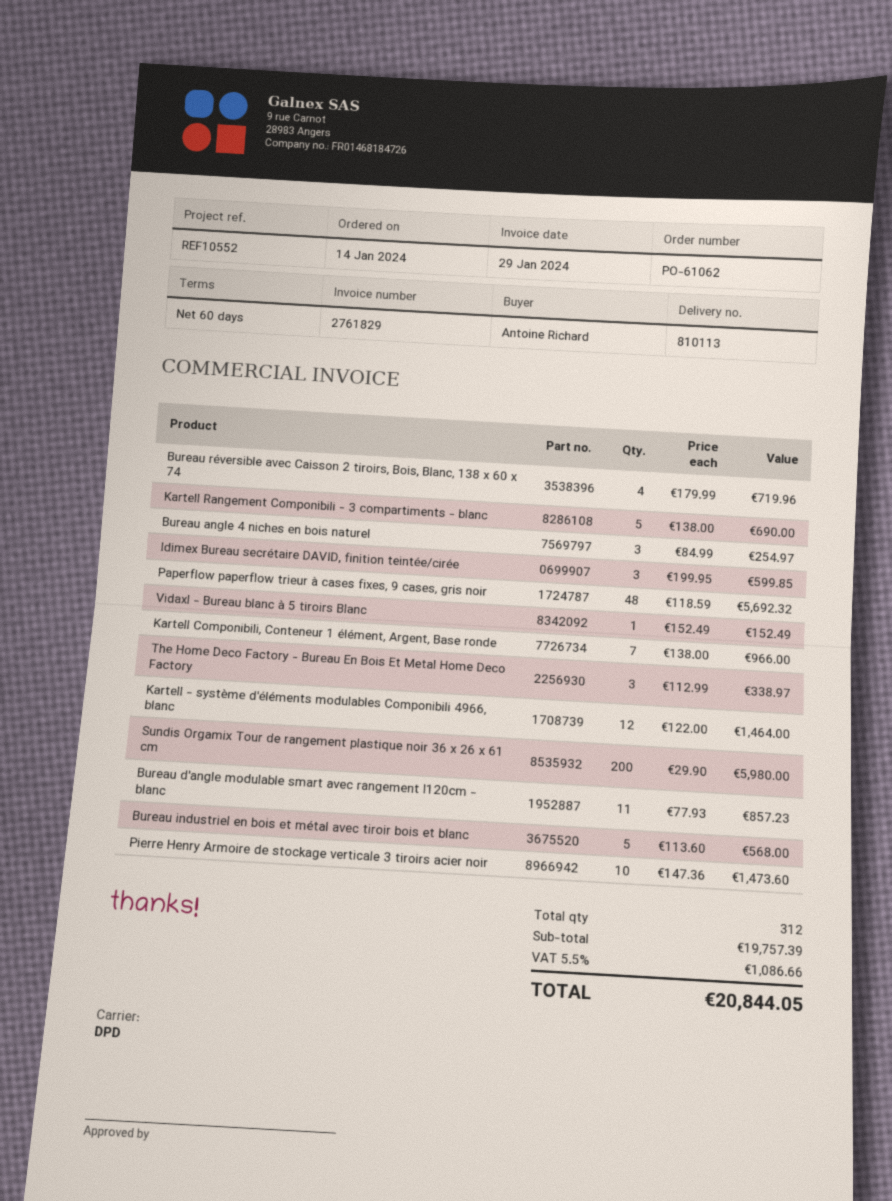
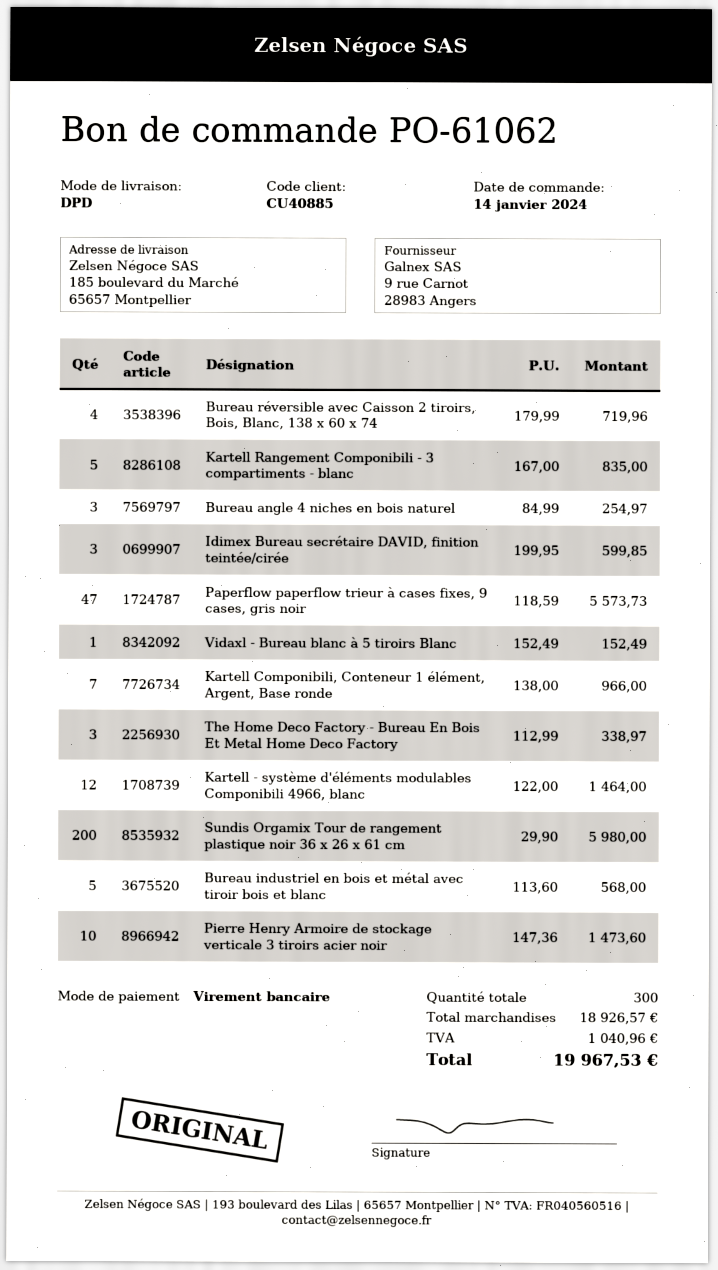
Kartell Rangement Componibili - 3 compartiments - blanc: 5 x 138.00 = 690.00 -> 5 x 167.00 = 835.00
Paperflow paperflow trieur à cases fixes, 9 cases, gris noir: 48 x 118.59 = 5692.32 -> 47 x 118.59 = 5573.73
Bureau d'angle modulable smart avec rangement l120cm - blanc: 11 x 77.93 = 857.23 -> none
total quantity: 312 -> 300
subtotal: 19757.39 -> 18926.57
tax: 1086.66 -> 1040.96
total: 20844.05 -> 19967.53

